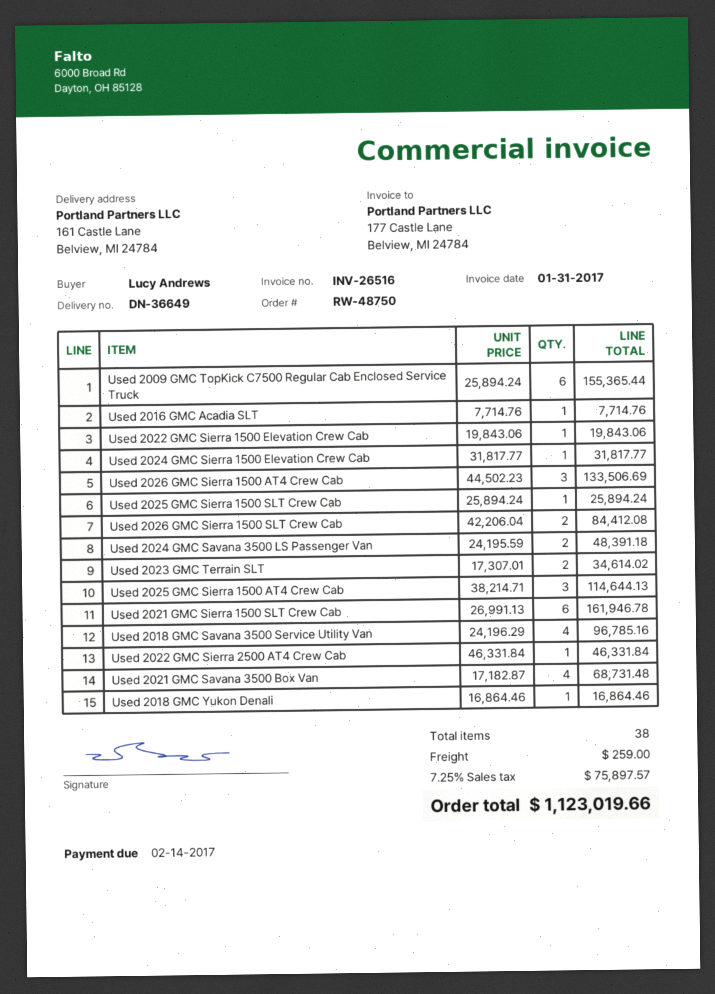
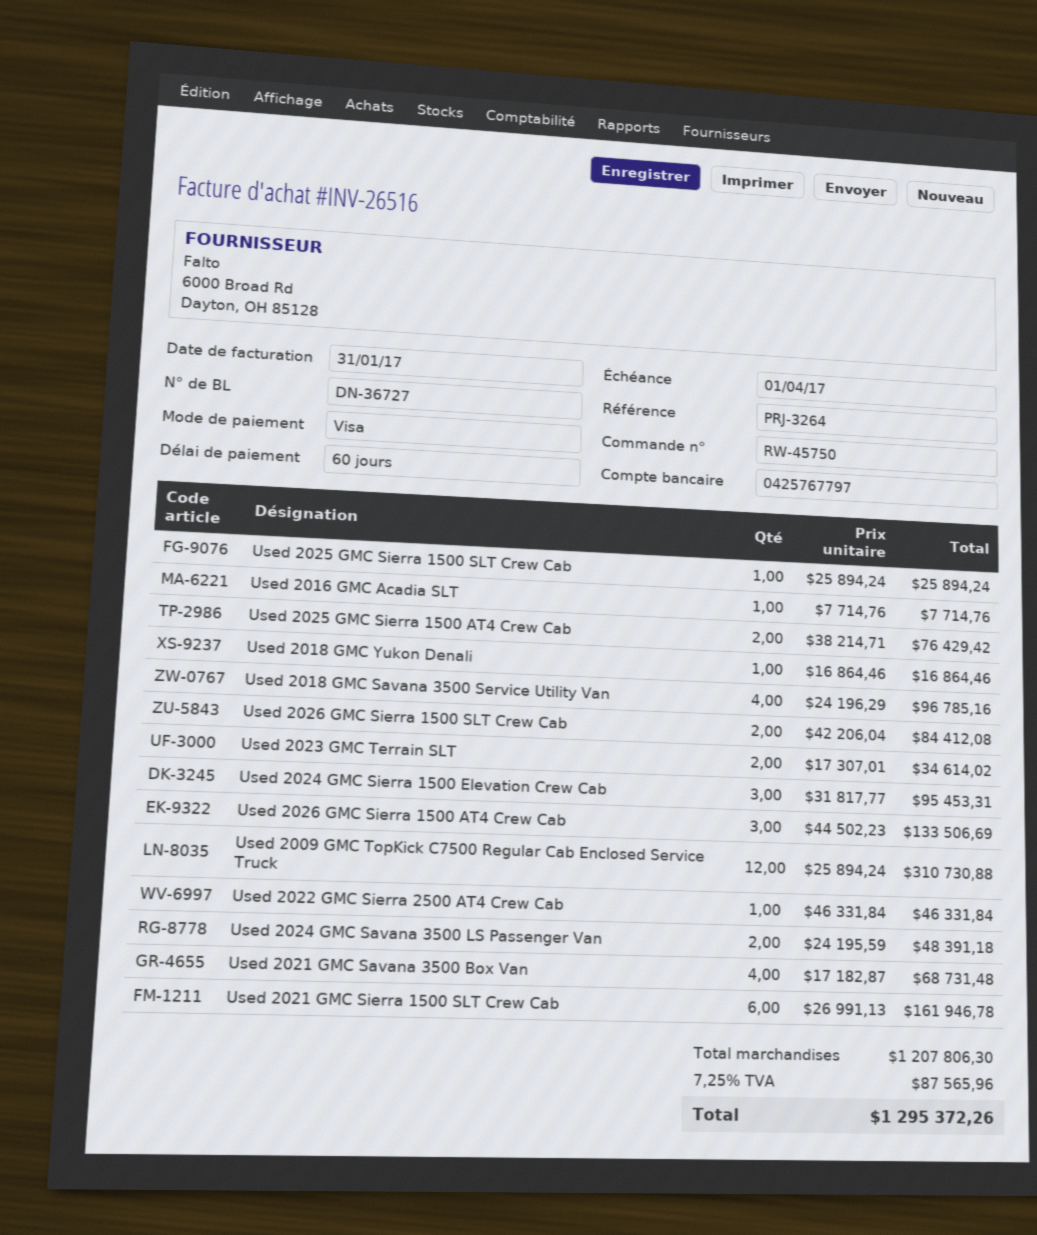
order number: RW-48750 -> RW-45750
delivery note number: DN-36649 -> DN-36727
due date: 2017-02-14 -> 2017-04-01
Used 2009 GMC TopKick C7500 Regular Cab Enclosed Service Truck: 6 x 25894.24 = 155365.44 -> 12 x 25894.24 = 310730.88
Used 2022 GMC Sierra 1500 Elevation Crew Cab: 1 x 19843.06 = 19843.06 -> none
Used 2024 GMC Sierra 1500 Elevation Crew Cab: 1 x 31817.77 = 31817.77 -> 3 x 31817.77 = 95453.31
Used 2025 GMC Sierra 1500 AT4 Crew Cab: 3 x 38214.71 = 114644.13 -> 2 x 38214.71 = 76429.42
shipping: 259.00 -> none
tax: 7.25% = 75897.57 -> 7.25% = 87565.96
total: 1123019.66 -> 1295372.26

